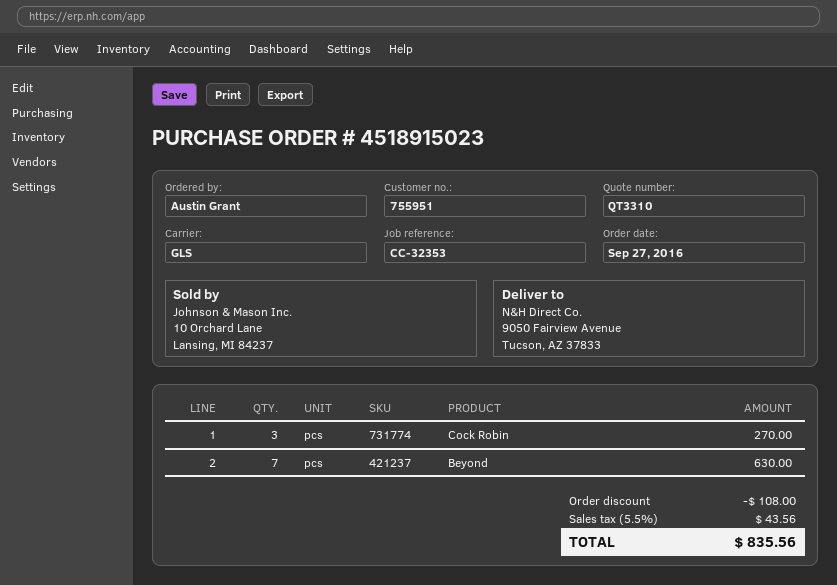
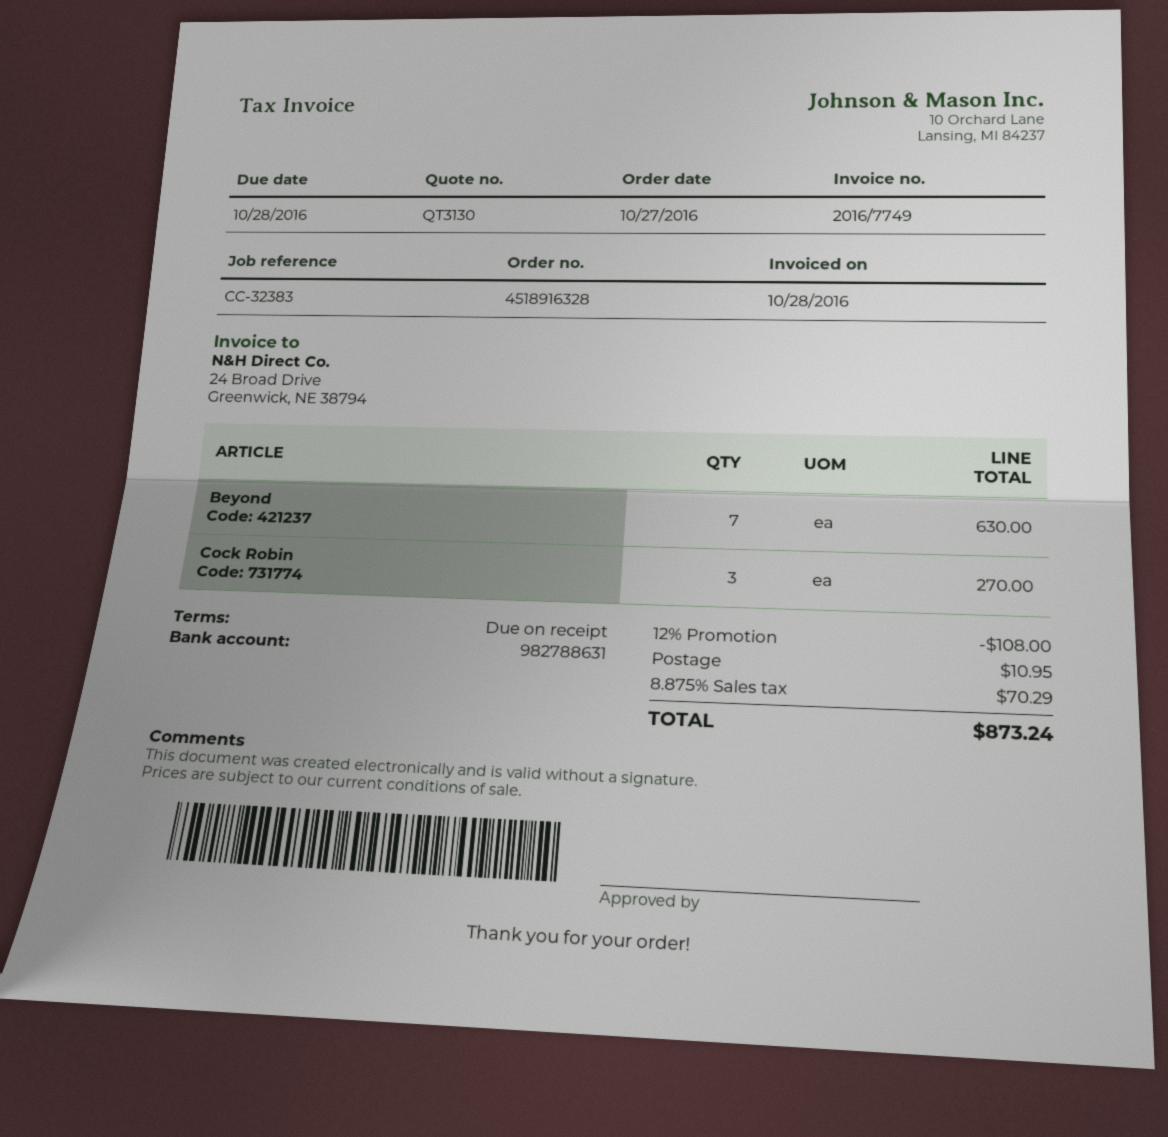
quote number: QT3310 -> QT3130
order number: 4518915023 -> 4518916328
order date: 2016-09-27 -> 2016-10-27
reference: CC-32353 -> CC-32383
shipping: none -> 10.95
tax: 5.5% = 43.56 -> 8.875% = 70.29
total: 835.56 -> 873.24

